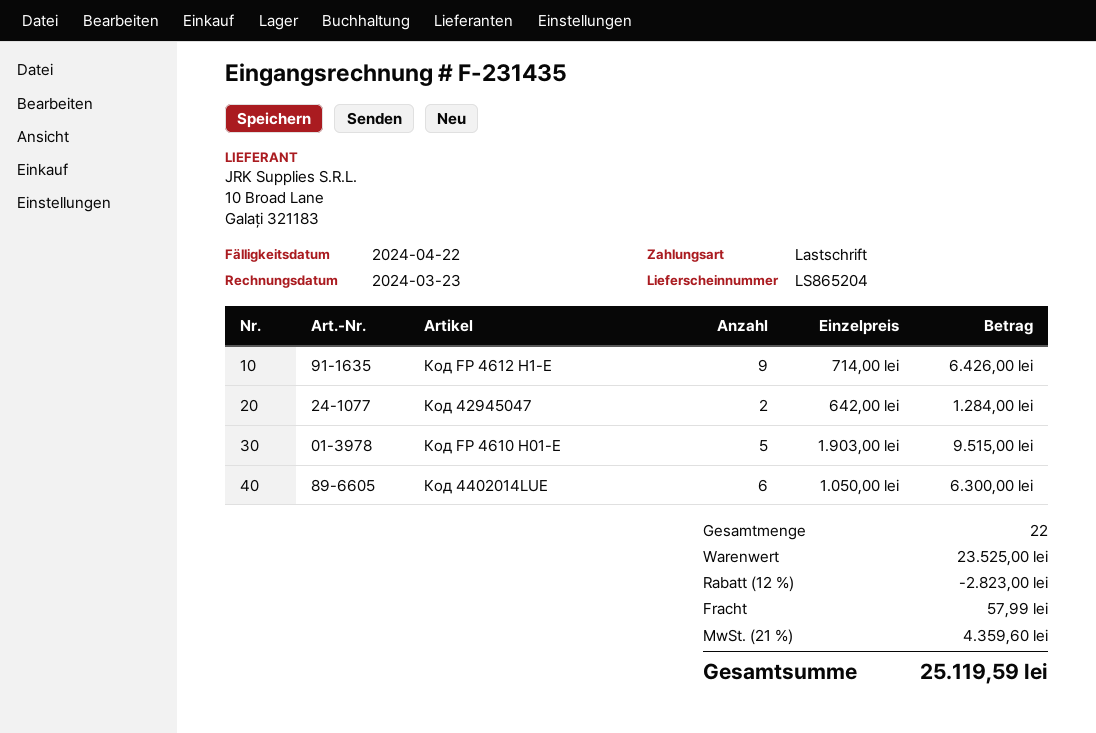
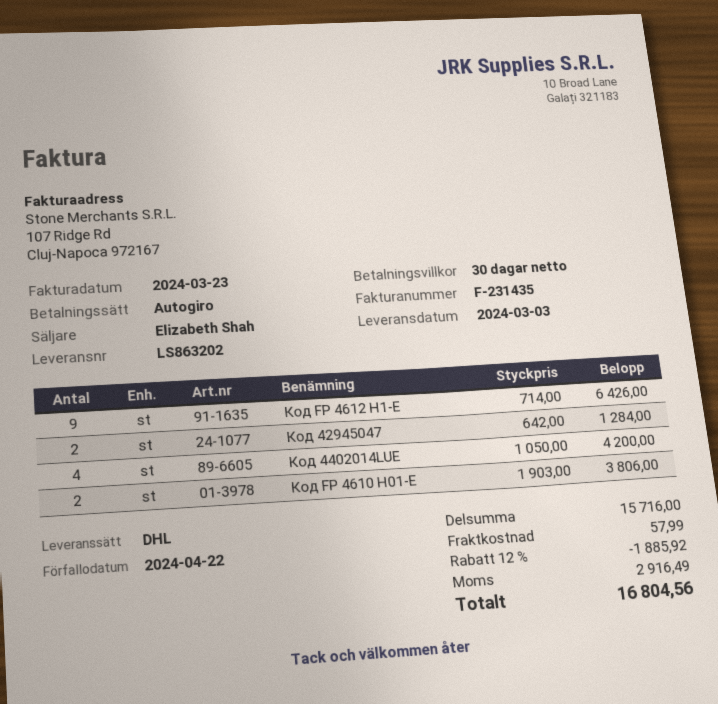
delivery note number: LS865204 -> LS863202
Код FP 4610 H01-E: 5 x 1903.00 = 9515.00 -> 2 x 1903.00 = 3806.00
Код 4402014LUE: 6 x 1050.00 = 6300.00 -> 4 x 1050.00 = 4200.00
subtotal: 23525.00 -> 15716.00
discount: 12% = 2823.00 -> 12% = 1885.92
tax: 4359.60 -> 2916.49
total: 25119.59 -> 16804.56

